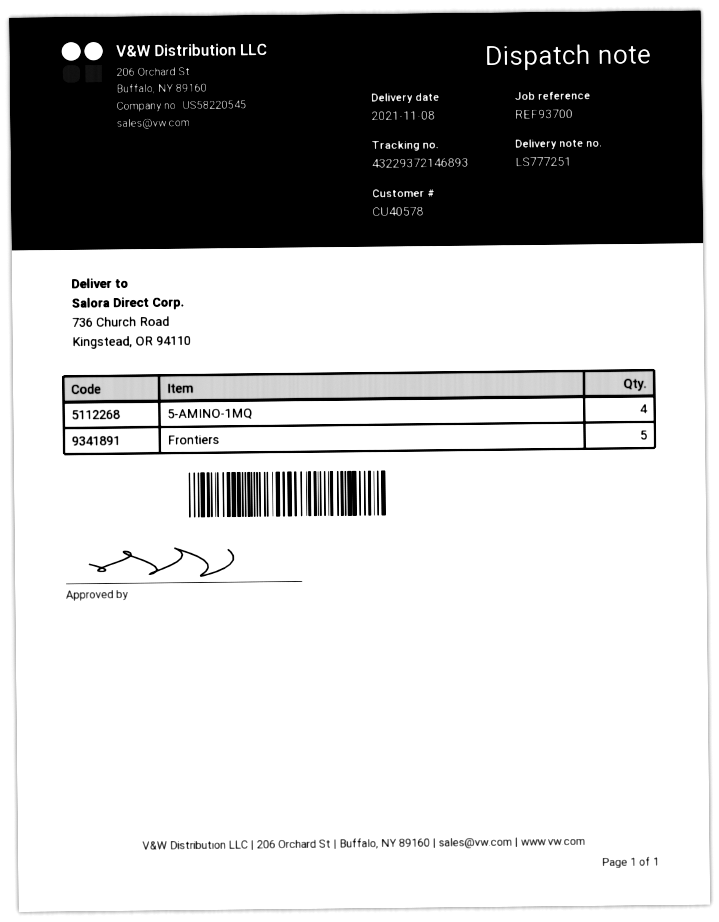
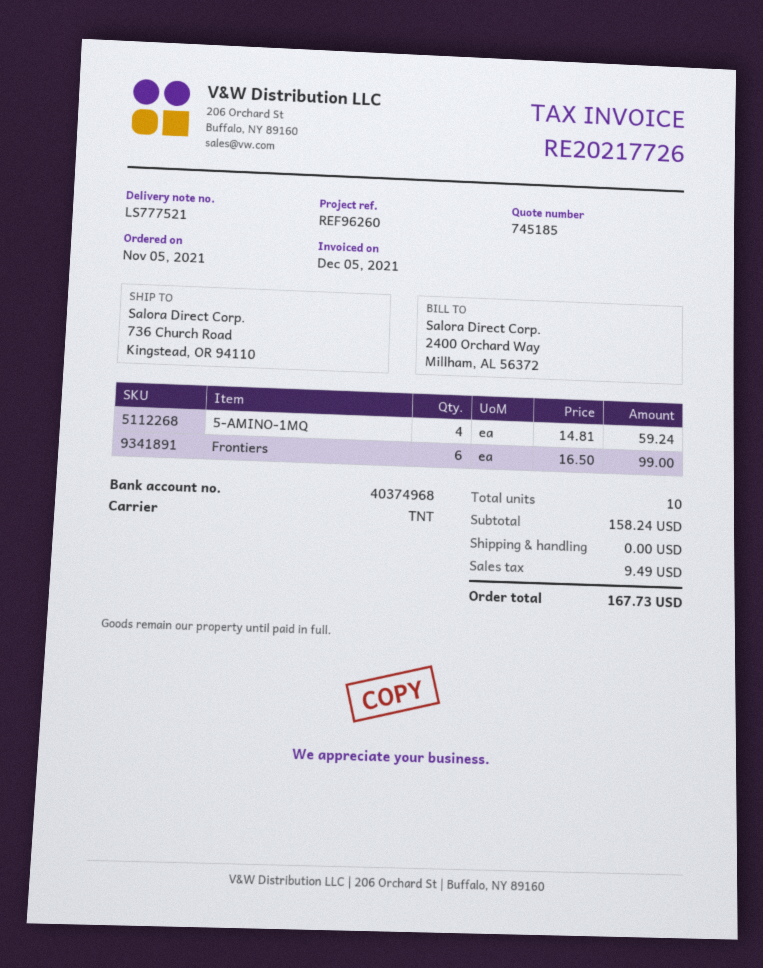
delivery note number: LS777251 -> LS777521
reference: REF93700 -> REF96260
Frontiers: 5 -> 6

